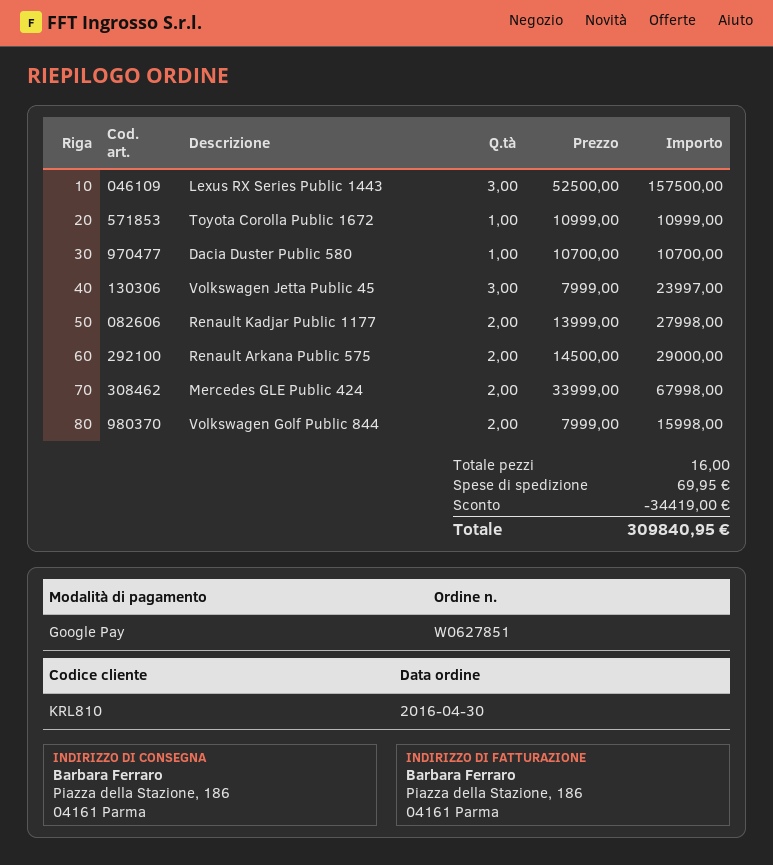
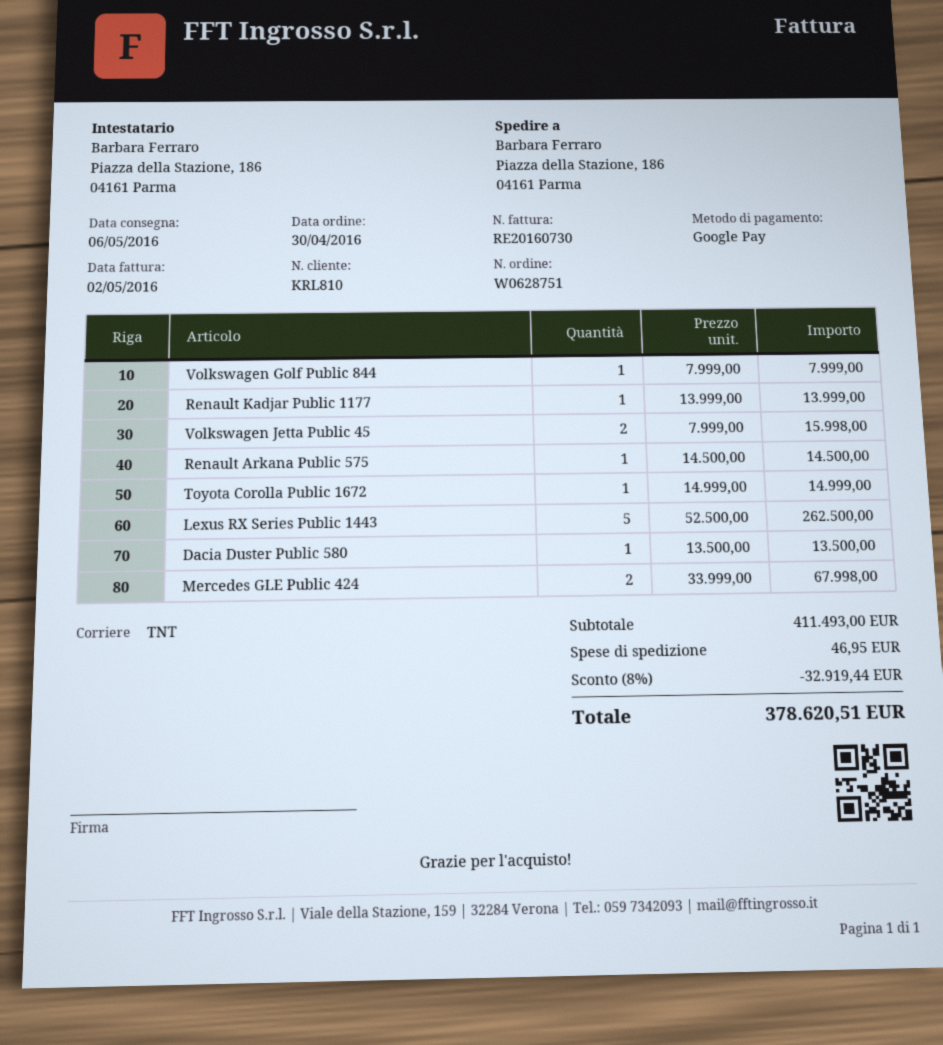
order number: W0627851 -> W0628751
Lexus RX Series Public 1443: 3 x 52500.00 = 157500.00 -> 5 x 52500.00 = 262500.00
Toyota Corolla Public 1672: 1 x 10999.00 = 10999.00 -> 1 x 14999.00 = 14999.00
Dacia Duster Public 580: 1 x 10700.00 = 10700.00 -> 1 x 13500.00 = 13500.00
Volkswagen Jetta Public 45: 3 x 7999.00 = 23997.00 -> 2 x 7999.00 = 15998.00
Renault Kadjar Public 1177: 2 x 13999.00 = 27998.00 -> 1 x 13999.00 = 13999.00
Renault Arkana Public 575: 2 x 14500.00 = 29000.00 -> 1 x 14500.00 = 14500.00
Volkswagen Golf Public 844: 2 x 7999.00 = 15998.00 -> 1 x 7999.00 = 7999.00
discount: 34419.00 -> 32919.44
shipping: 69.95 -> 46.95
total: 309840.95 -> 378620.51

